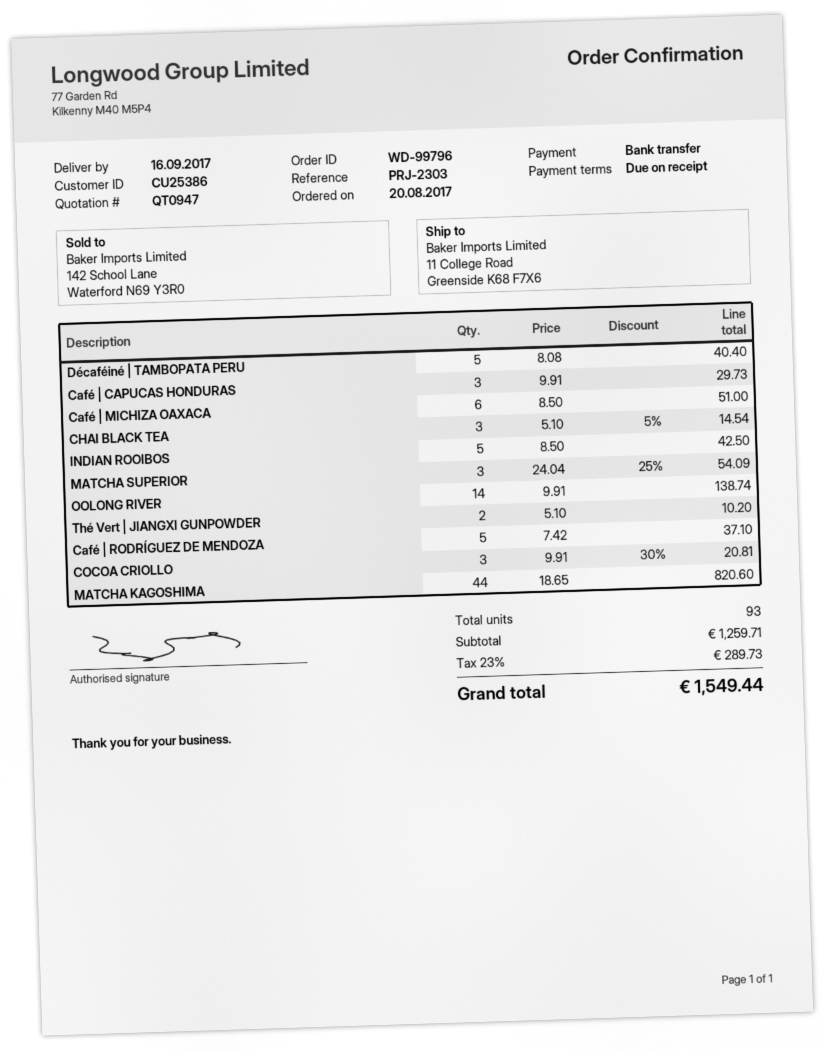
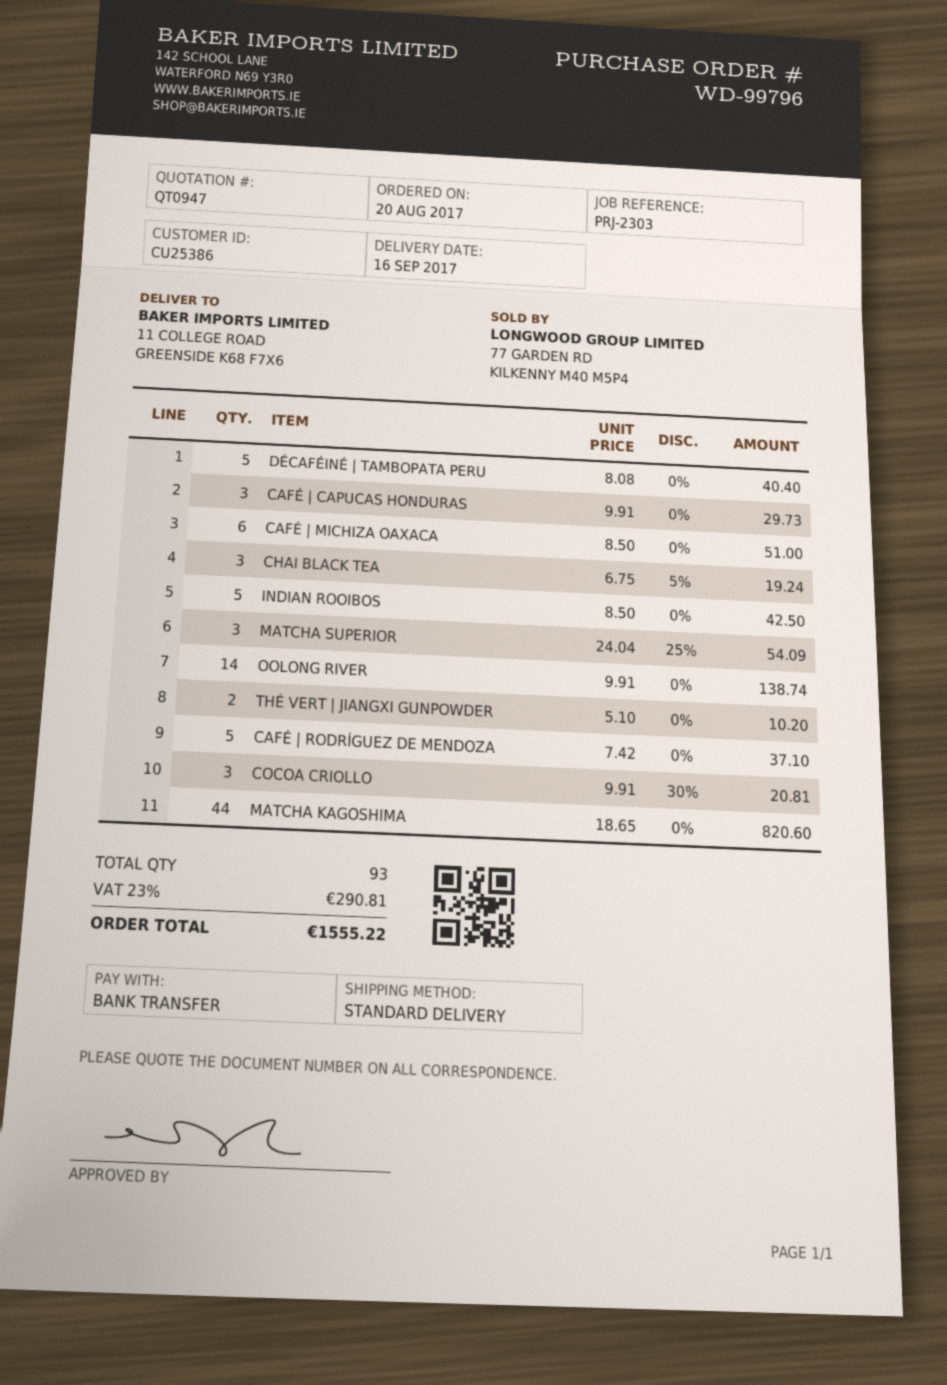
CHAI BLACK TEA: 3 x 5.10 - 5% = 14.54 -> 3 x 6.75 - 5% = 19.24
tax: 23% = 289.73 -> 23% = 290.81
total: 1549.44 -> 1555.22

